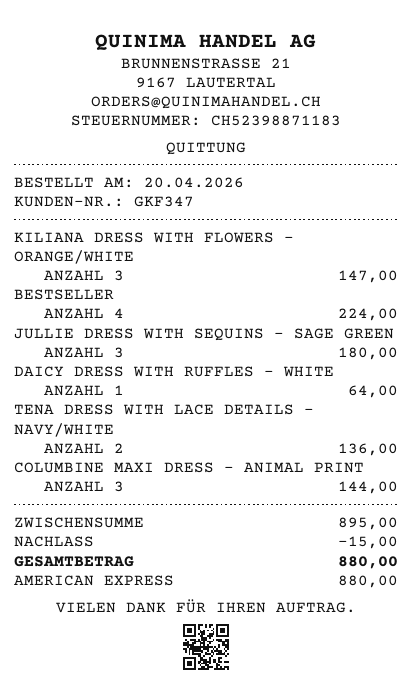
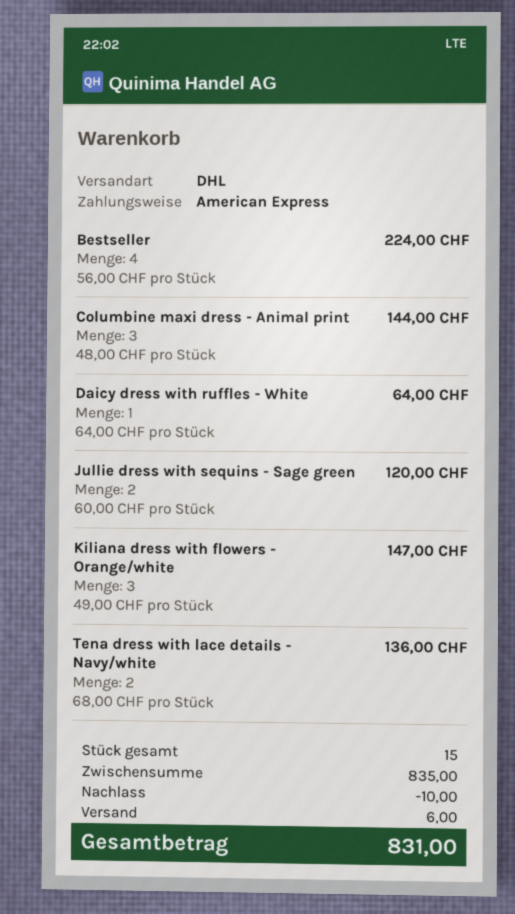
JULLIE DRESS WITH SEQUINS - SAGE GREEN: 3 for 180.00 -> 2 for 120.00
subtotal: 895.00 -> 835.00
discount: 15.00 -> 10.00
shipping: none -> 6.00
total: 880.00 -> 831.00

